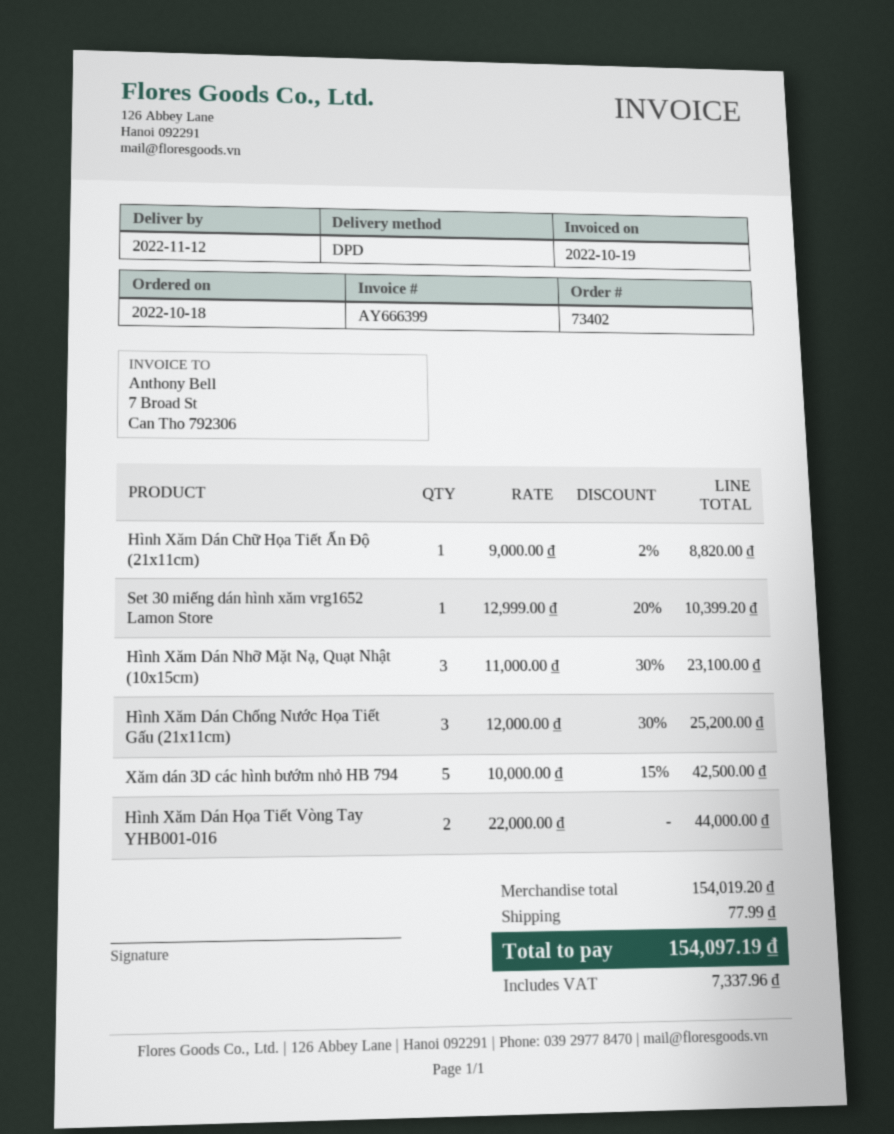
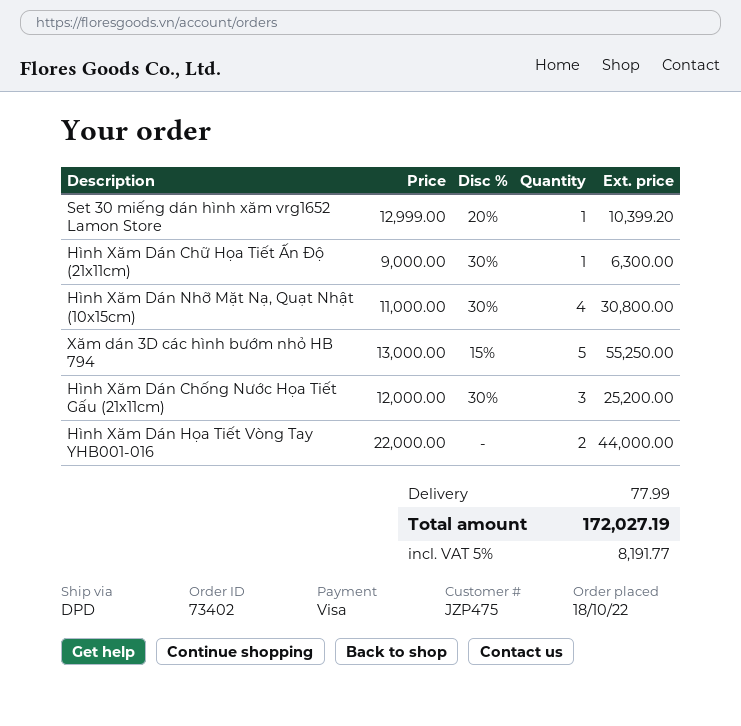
Hình Xăm Dán Chữ Họa Tiết Ấn Độ (21x11cm): 1 x 9000.00 - 2% = 8820.00 -> 1 x 9000.00 - 30% = 6300.00
Hình Xăm Dán Nhỡ Mặt Nạ, Quạt Nhật (10x15cm): 3 x 11000.00 - 30% = 23100.00 -> 4 x 11000.00 - 30% = 30800.00
Xăm dán 3D các hình bướm nhỏ HB 794: 5 x 10000.00 - 15% = 42500.00 -> 5 x 13000.00 - 15% = 55250.00
tax: 7337.96 -> 8191.77
total: 154097.19 -> 172027.19

